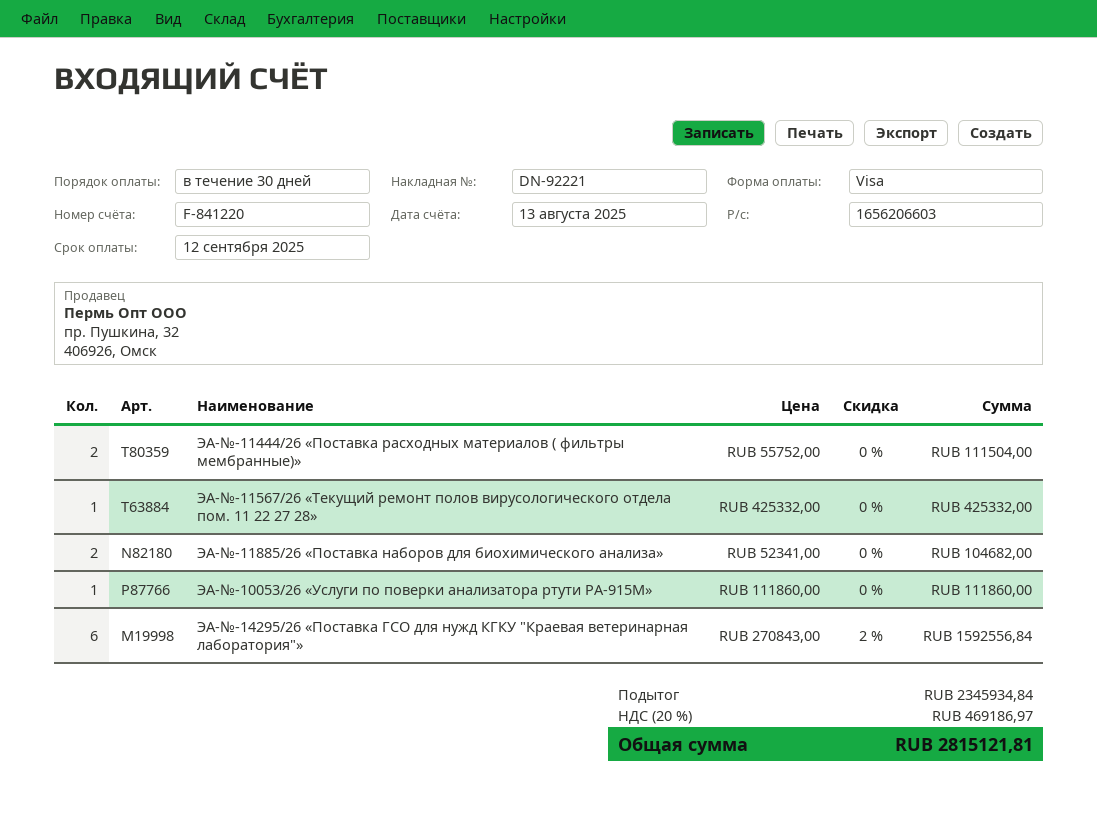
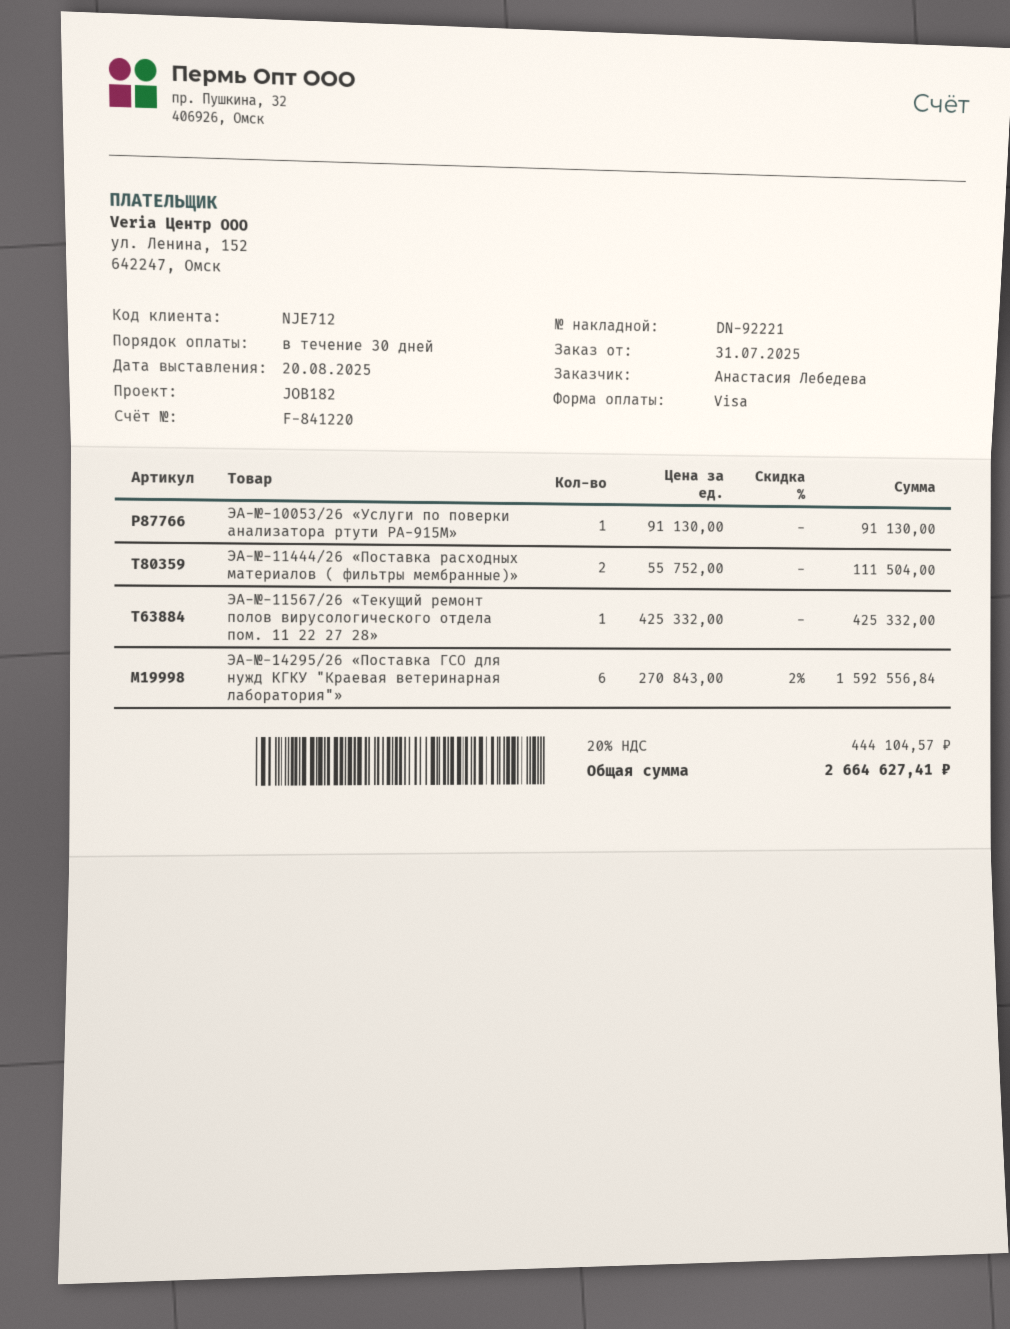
invoice date: 2025-08-13 -> 2025-08-20
ЭА-№-11885/26 «Поставка наборов для биохимического анализа»: 2 x 52341.00 = 104682.00 -> none
ЭА-№-10053/26 «Услуги по поверки анализатора ртути РА-915М»: 1 x 111860.00 = 111860.00 -> 1 x 91130.00 = 91130.00
tax: 20% = 469186.97 -> 20% = 444104.57
total: 2815121.81 -> 2664627.41

